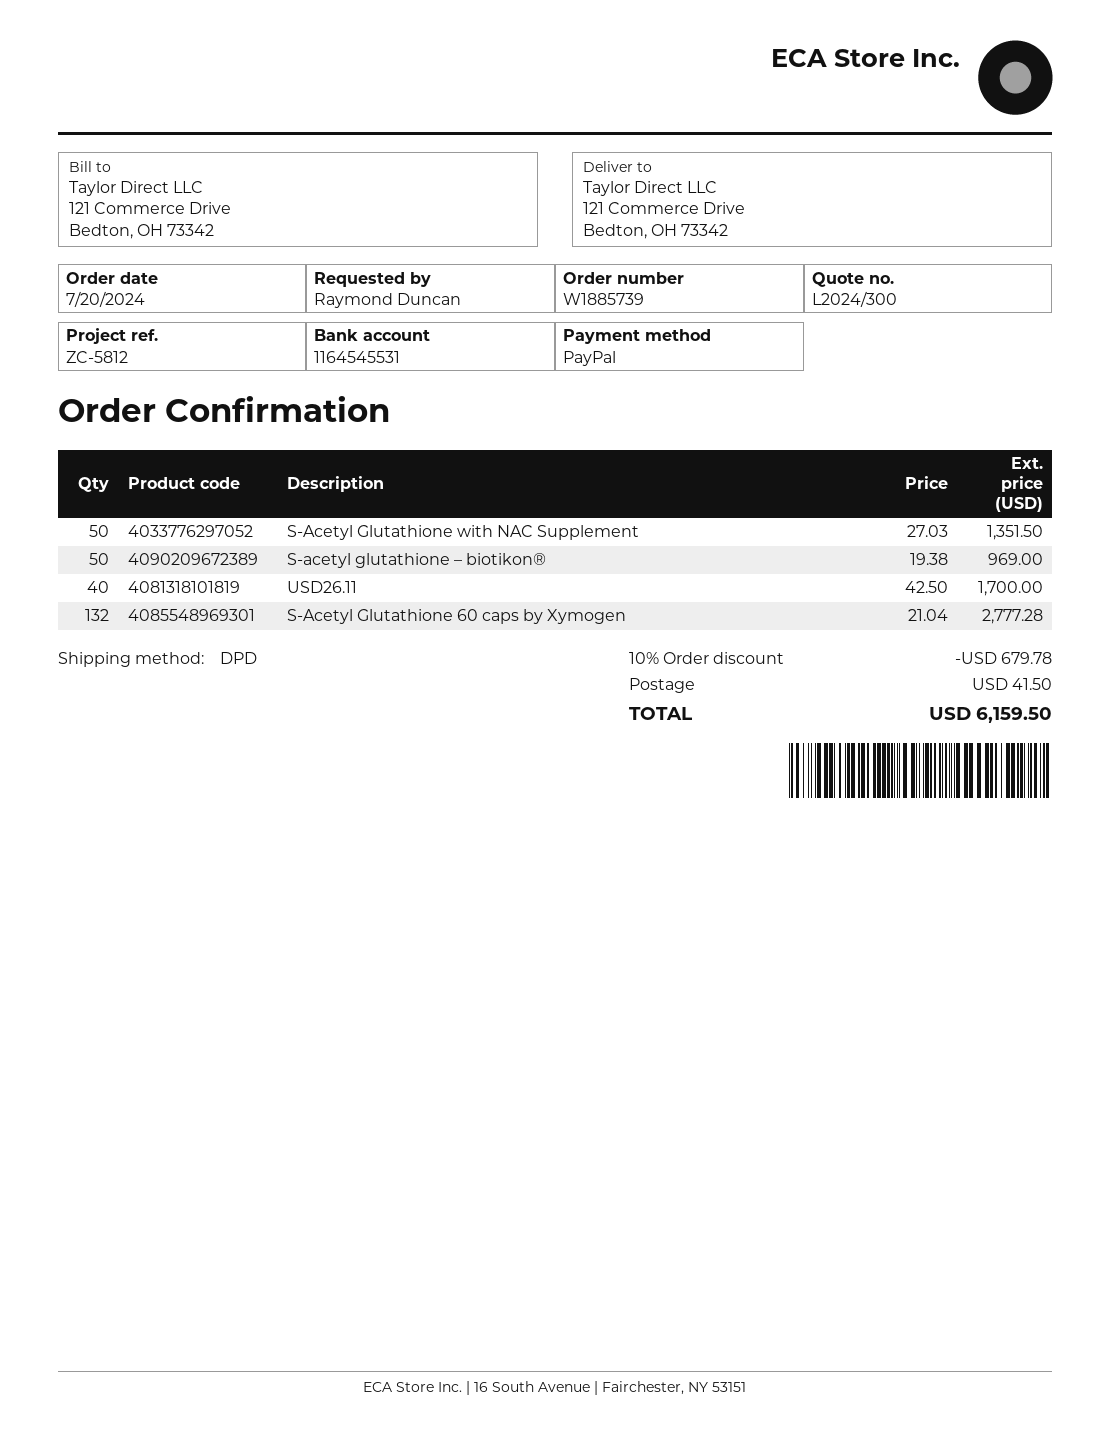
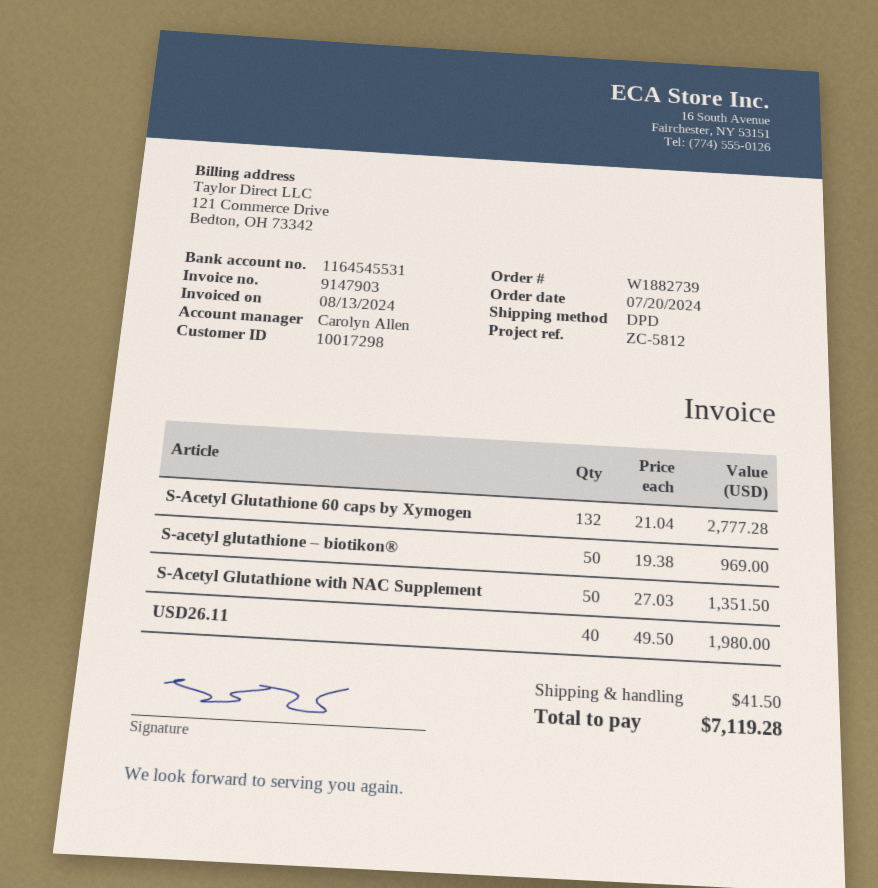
order number: W1885739 -> W1882739
USD26.11: 40 x 42.50 = 1700.00 -> 40 x 49.50 = 1980.00
discount: 10% = 679.78 -> none
total: 6159.50 -> 7119.28

